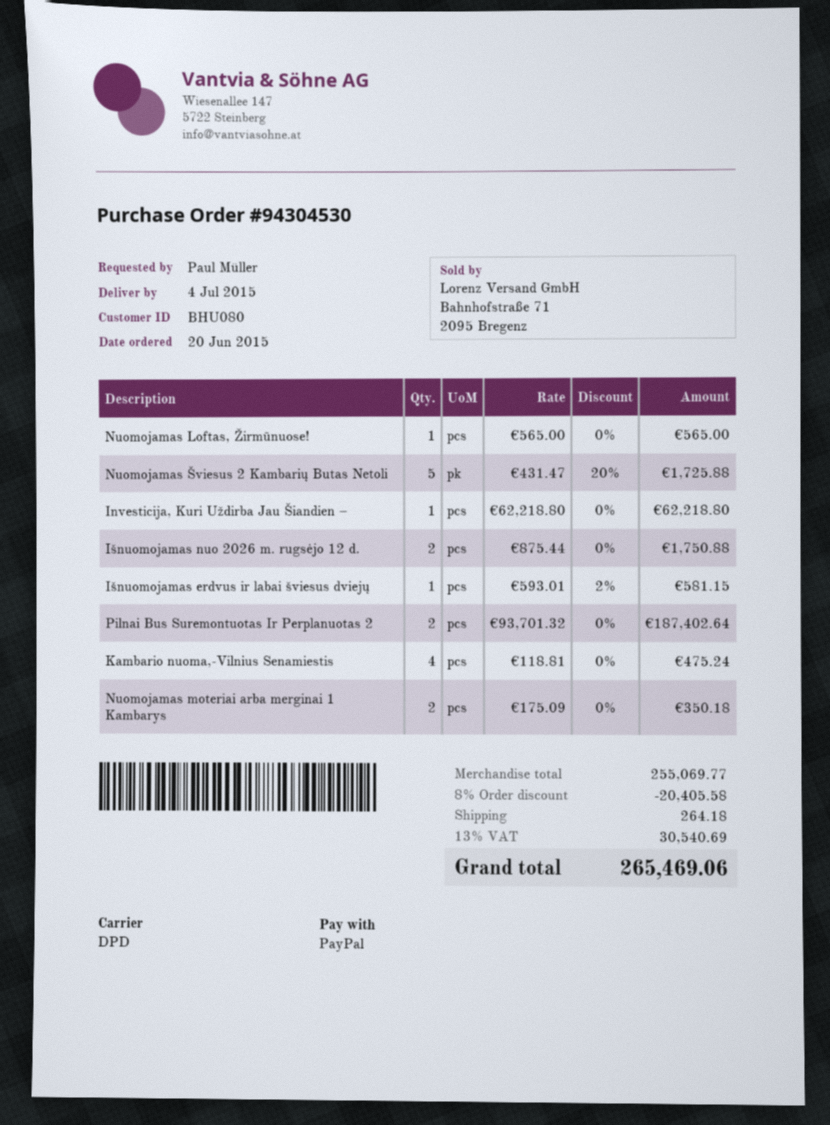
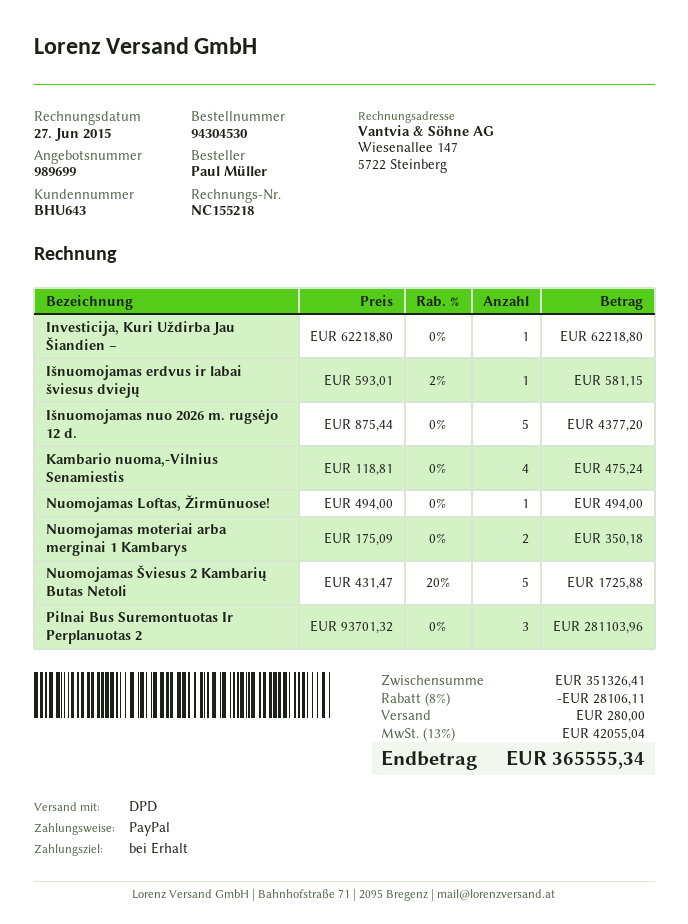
customer number: BHU080 -> BHU643
Nuomojamas Loftas, Žirmūnuose!: 1 x 565.00 = 565.00 -> 1 x 494.00 = 494.00
Išnuomojamas nuo 2026 m. rugsėjo 12 d.: 2 x 875.44 = 1750.88 -> 5 x 875.44 = 4377.20
Pilnai Bus Suremontuotas Ir Perplanuotas 2: 2 x 93701.32 = 187402.64 -> 3 x 93701.32 = 281103.96
subtotal: 255069.77 -> 351326.41
discount: 8% = 20405.58 -> 8% = 28106.11
shipping: 264.18 -> 280.00
tax: 13% = 30540.69 -> 13% = 42055.04
total: 265469.06 -> 365555.34

